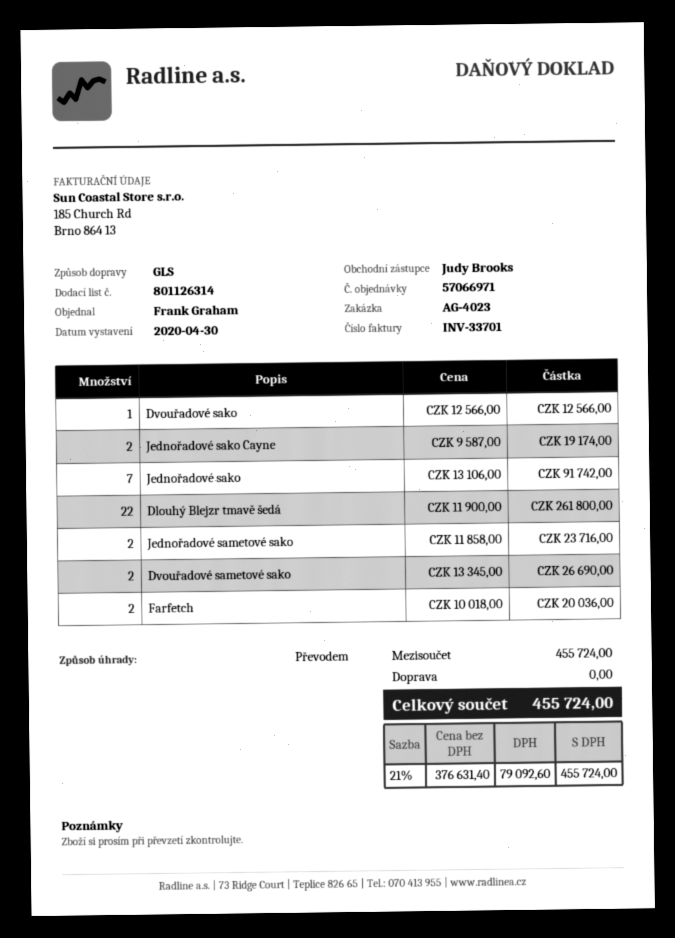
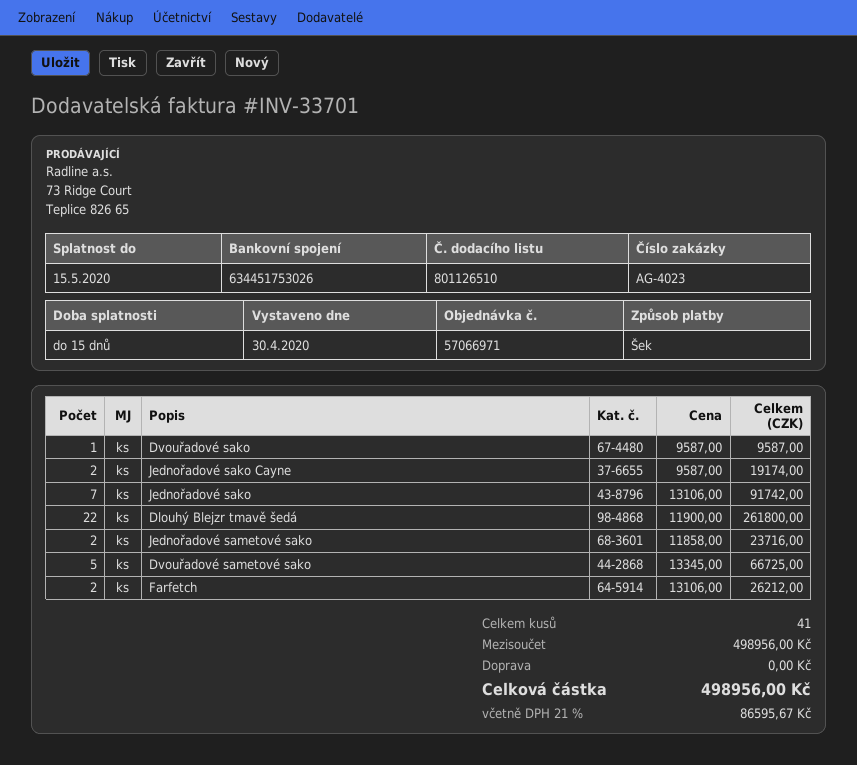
delivery note number: 801126314 -> 801126510
payment method: bank transfer -> cheque
Dvouřadové sako: 1 x 12566.00 = 12566.00 -> 1 x 9587.00 = 9587.00
Dvouřadové sametové sako: 2 x 13345.00 = 26690.00 -> 5 x 13345.00 = 66725.00
Farfetch: 2 x 10018.00 = 20036.00 -> 2 x 13106.00 = 26212.00
subtotal: 455724.00 -> 498956.00
tax: 21% = 79092.60 -> 21% = 86595.67
total: 455724.00 -> 498956.00

